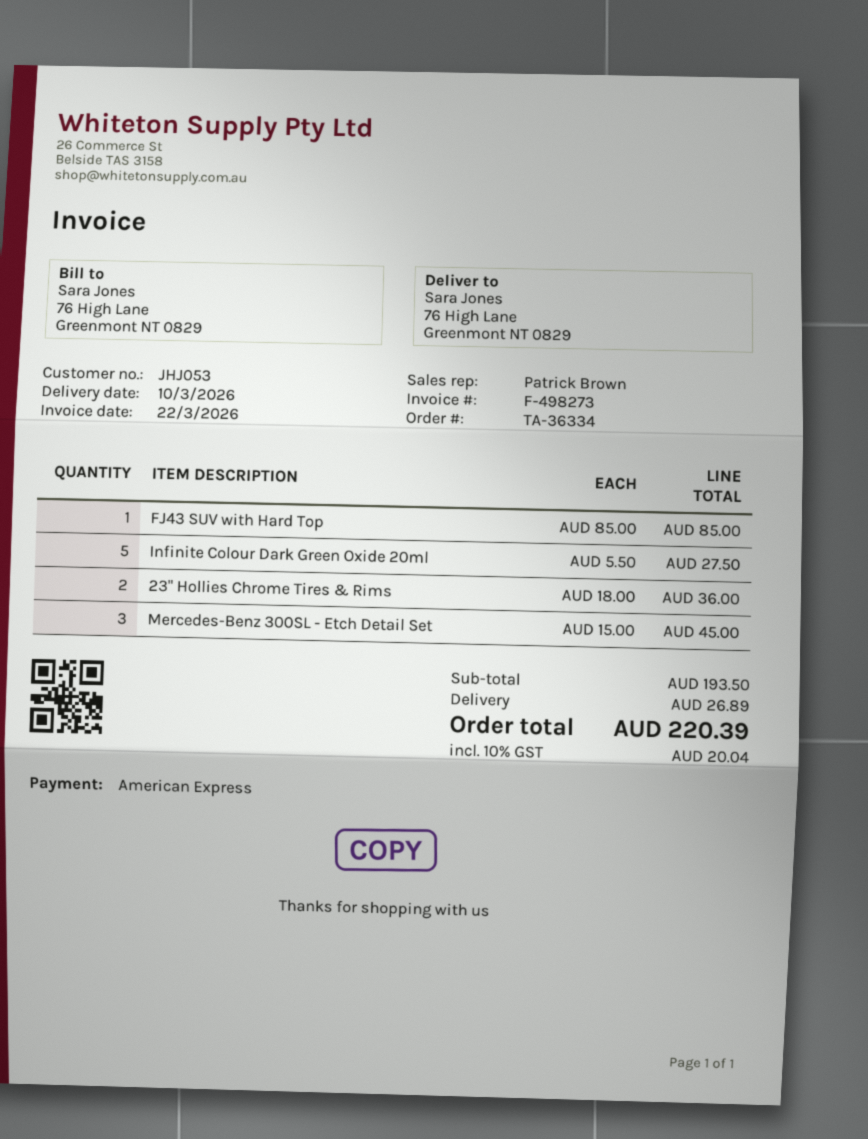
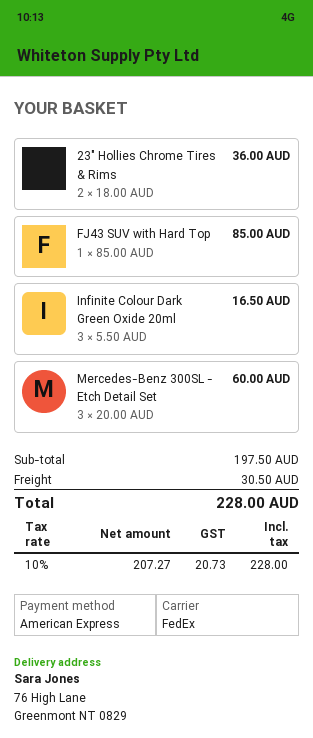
Infinite Colour Dark Green Oxide 20ml: 5 x 5.50 = 27.50 -> 3 x 5.50 = 16.50
Mercedes-Benz 300SL - Etch Detail Set: 3 x 15.00 = 45.00 -> 3 x 20.00 = 60.00
subtotal: 193.50 -> 197.50
shipping: 26.89 -> 30.50
tax: 10% = 20.04 -> 10% = 20.73
total: 220.39 -> 228.00

